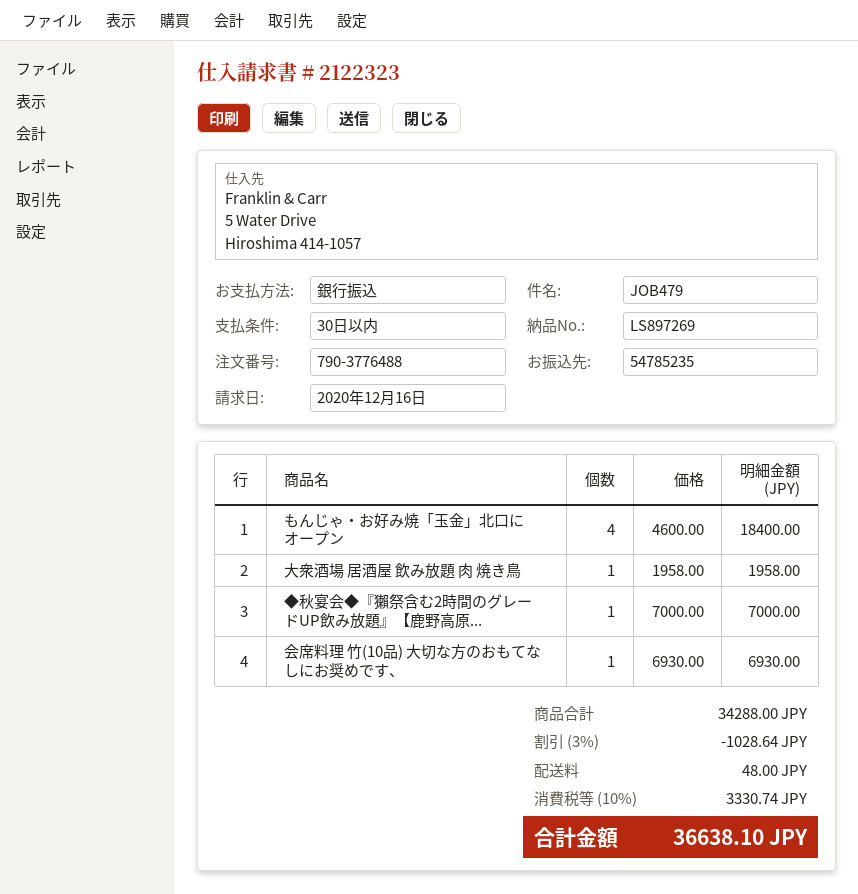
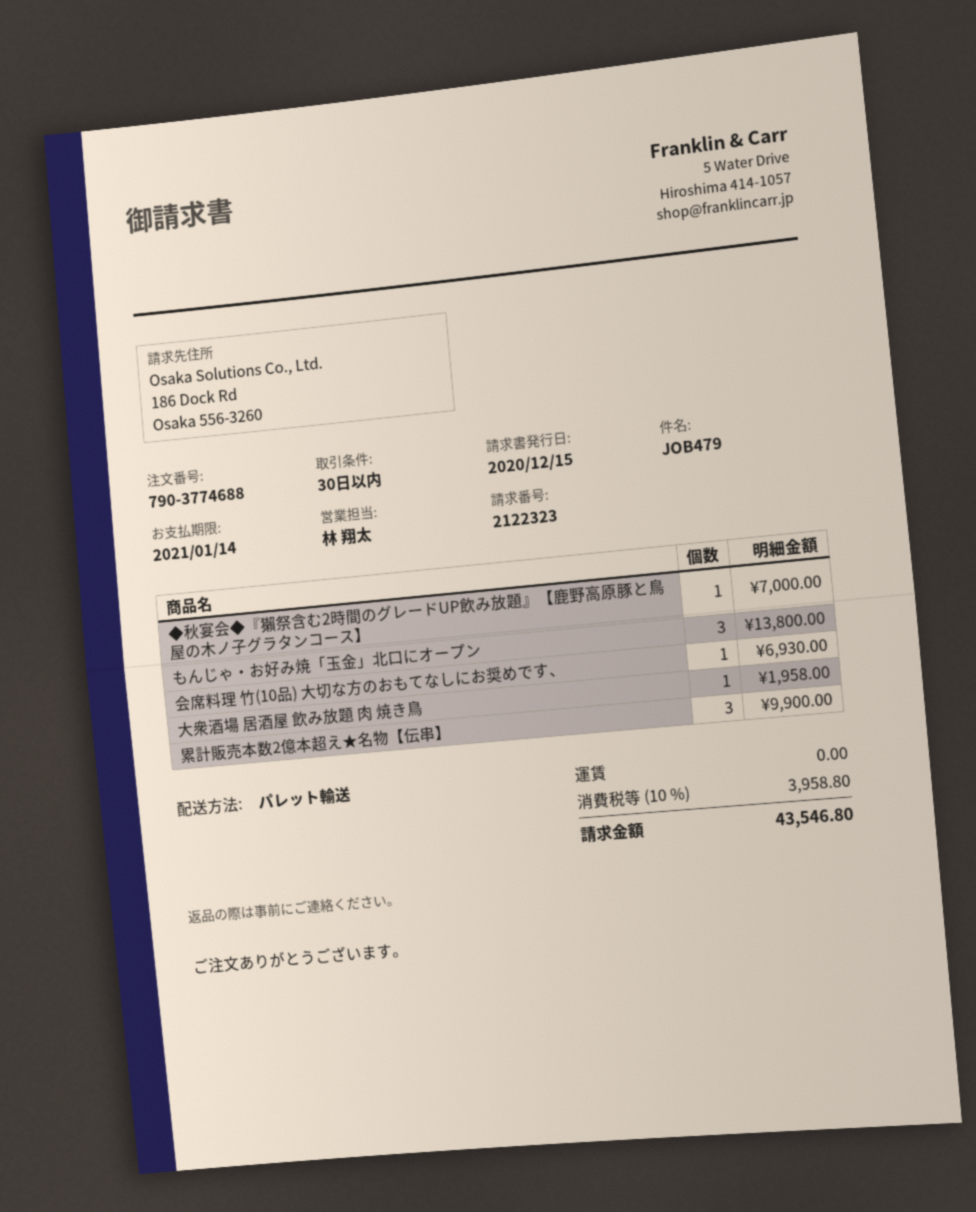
order number: 790-3776488 -> 790-3774688
invoice date: 2020-12-16 -> 2020-12-15
もんじゃ・お好み焼「玉金」北口にオープン: 4 for 18400.00 -> 3 for 13800.00
累計販売本数2億本超え★名物【伝串】: none -> 3 for 9900.00
discount: 3% = 1028.64 -> none
shipping: 48.00 -> 0.00
tax: 10% = 3330.74 -> 10% = 3958.80
total: 36638.10 -> 43546.80

